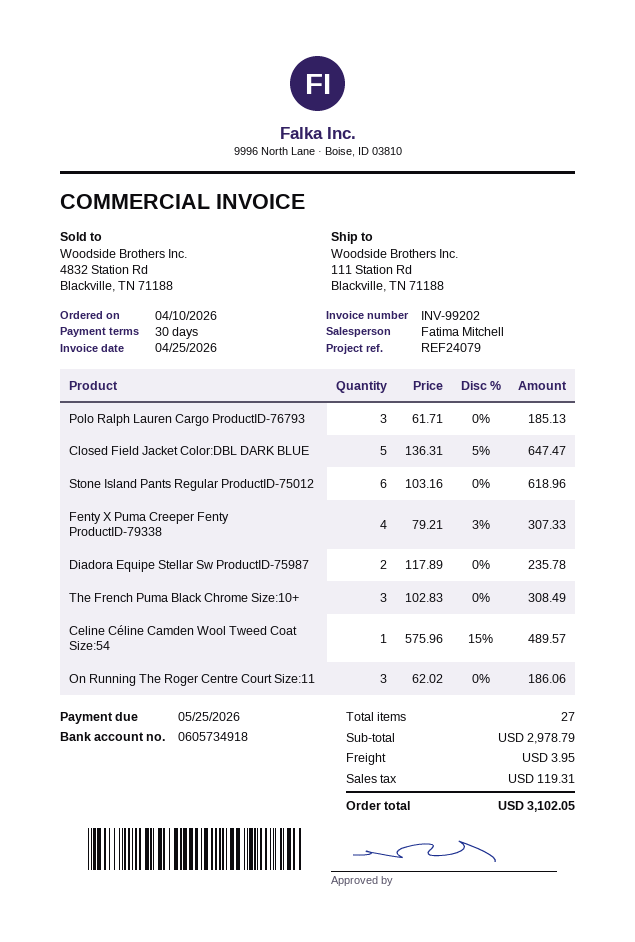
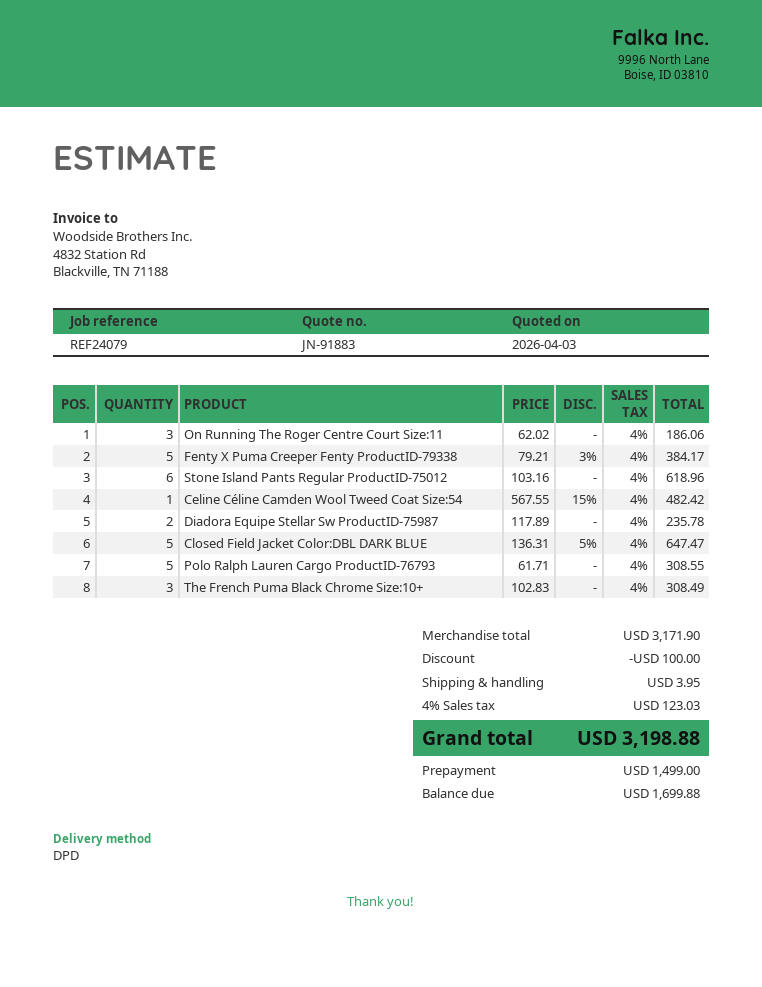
Polo Ralph Lauren Cargo ProductID-76793: 3 x 61.71 = 185.13 -> 5 x 61.71 = 308.55
Fenty X Puma Creeper Fenty ProductID-79338: 4 x 79.21 - 3% = 307.33 -> 5 x 79.21 - 3% = 384.17
Celine Céline Camden Wool Tweed Coat Size:54: 1 x 575.96 - 15% = 489.57 -> 1 x 567.55 - 15% = 482.42
subtotal: 2978.79 -> 3171.90
discount: none -> 100.00
tax: 119.31 -> 123.03
total: 3102.05 -> 3198.88

